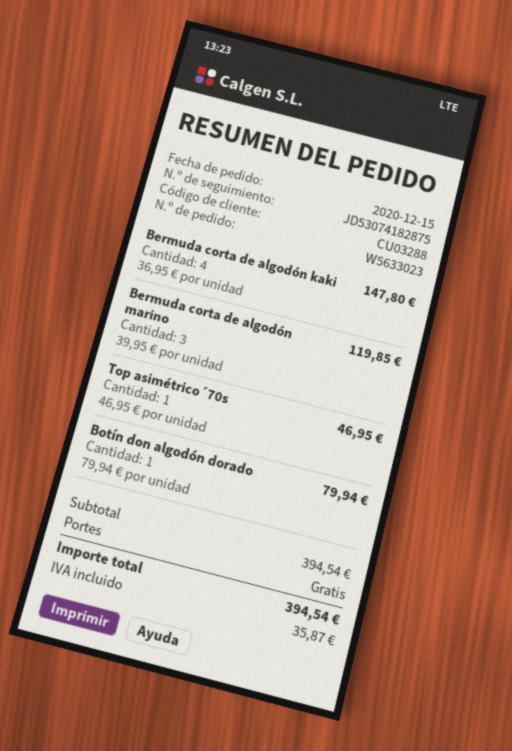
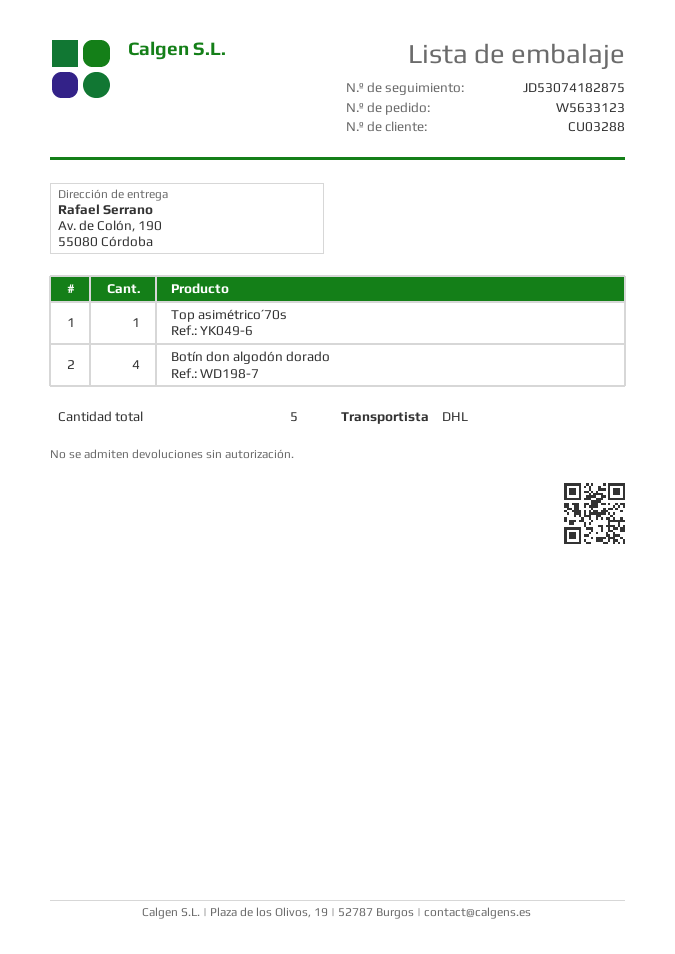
order number: W5633023 -> W5633123
Bermuda corta de algodón kaki: 4 -> none
Bermuda corta de algodón marino: 3 -> none
Botín don algodón dorado: 1 -> 4

